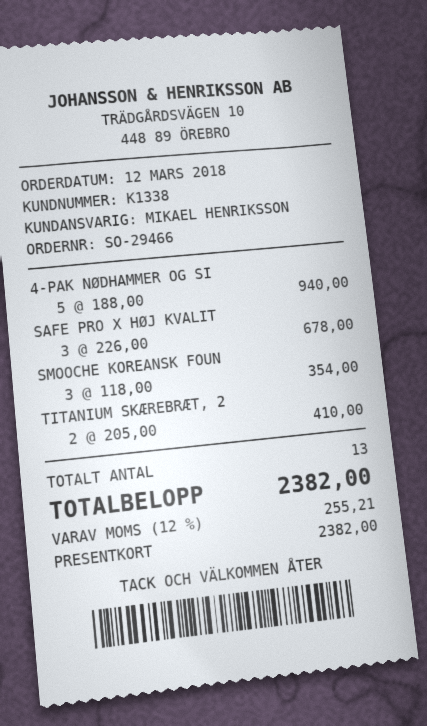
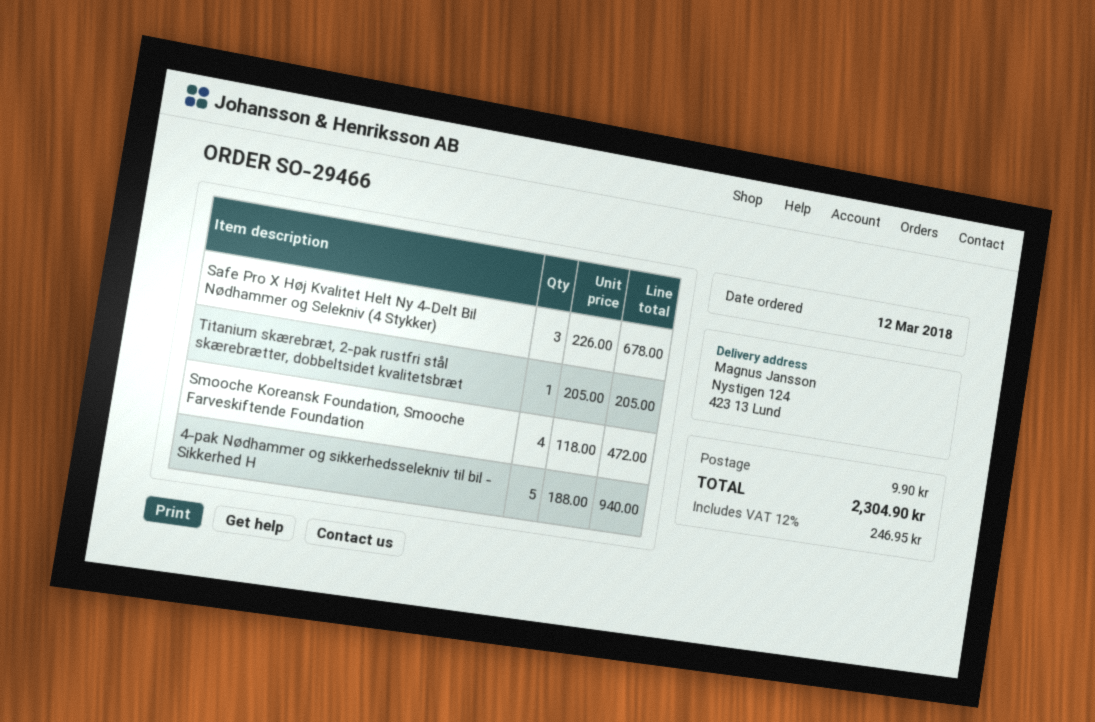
SMOOCHE KOREANSK FOUN: 3 x 118.00 = 354.00 -> 4 x 118.00 = 472.00
TITANIUM SKÆREBRÆT, 2: 2 x 205.00 = 410.00 -> 1 x 205.00 = 205.00
shipping: none -> 9.90
tax: 12% = 255.21 -> 12% = 246.95
total: 2382.00 -> 2304.90

